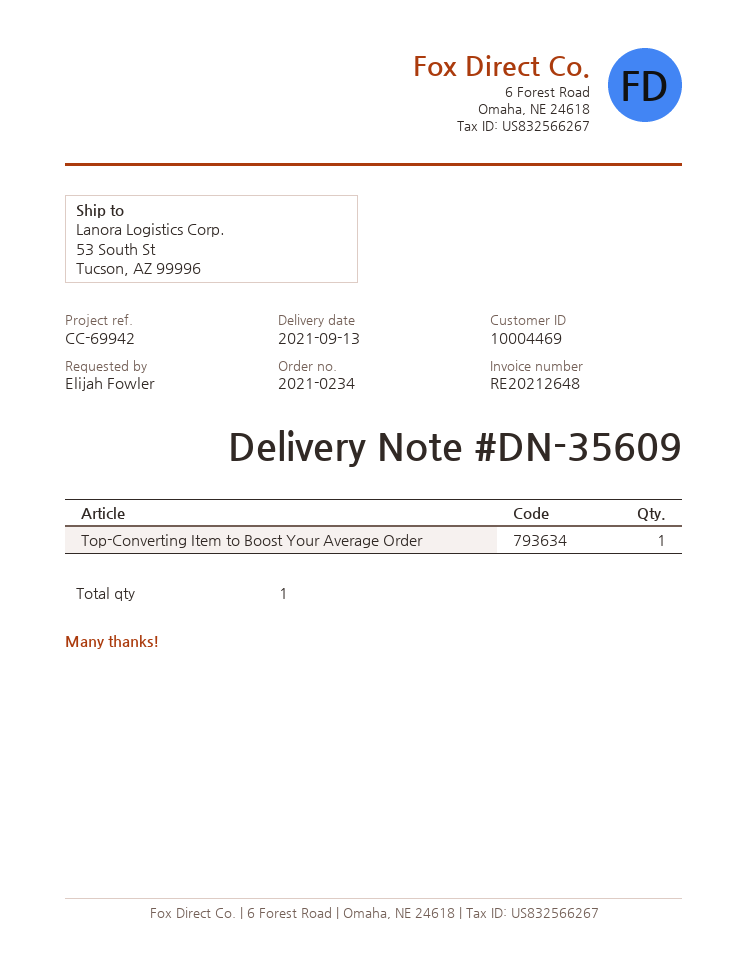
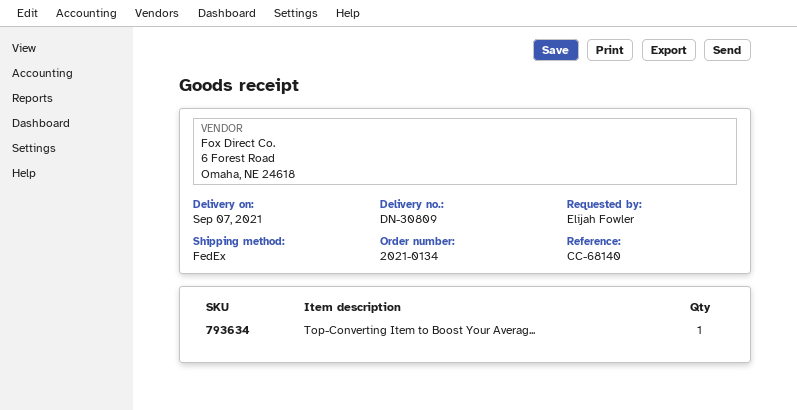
order number: 2021-0234 -> 2021-0134
delivery note number: DN-35609 -> DN-30809
delivery date: 2021-09-13 -> 2021-09-07
reference: CC-69942 -> CC-68140

